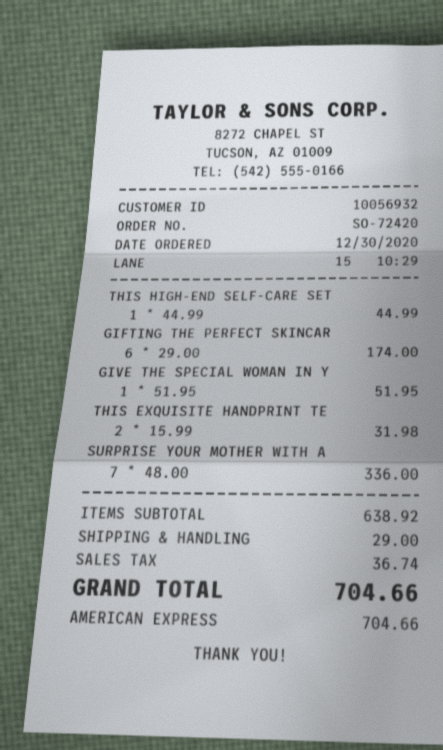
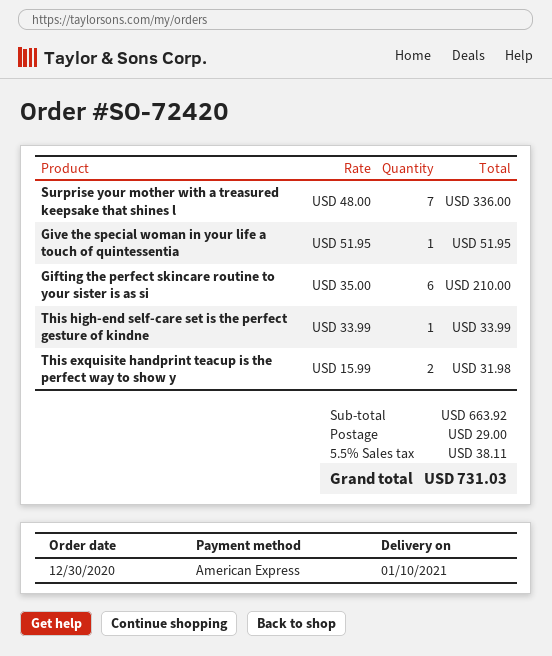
THIS HIGH-END SELF-CARE SET: 1 x 44.99 = 44.99 -> 1 x 33.99 = 33.99
GIFTING THE PERFECT SKINCAR: 6 x 29.00 = 174.00 -> 6 x 35.00 = 210.00
subtotal: 638.92 -> 663.92
tax: 36.74 -> 38.11
total: 704.66 -> 731.03

